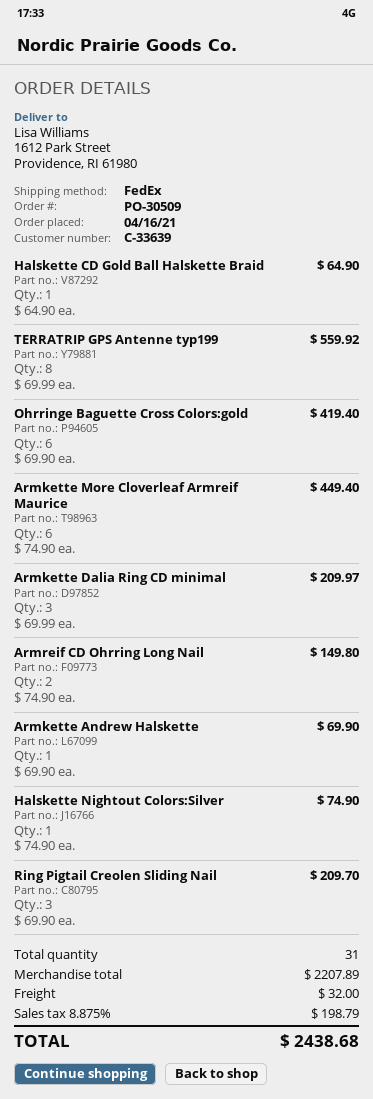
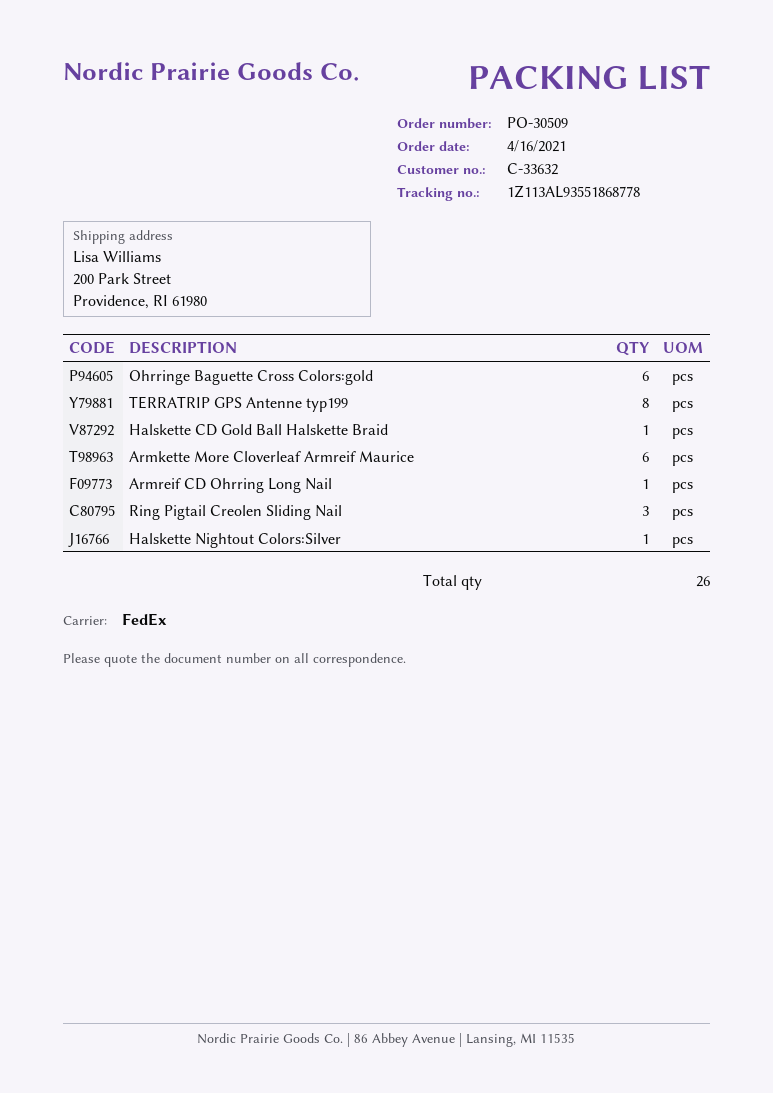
customer number: C-33639 -> C-33632
ship to: 1612 Park Street, Providence, RI 61980 -> 200 Park Street, Providence, RI 61980
Armkette Dalia Ring CD minimal: 3 -> none
Armreif CD Ohrring Long Nail: 2 -> 1
Armkette Andrew Halskette: 1 -> none
total quantity: 31 -> 26

